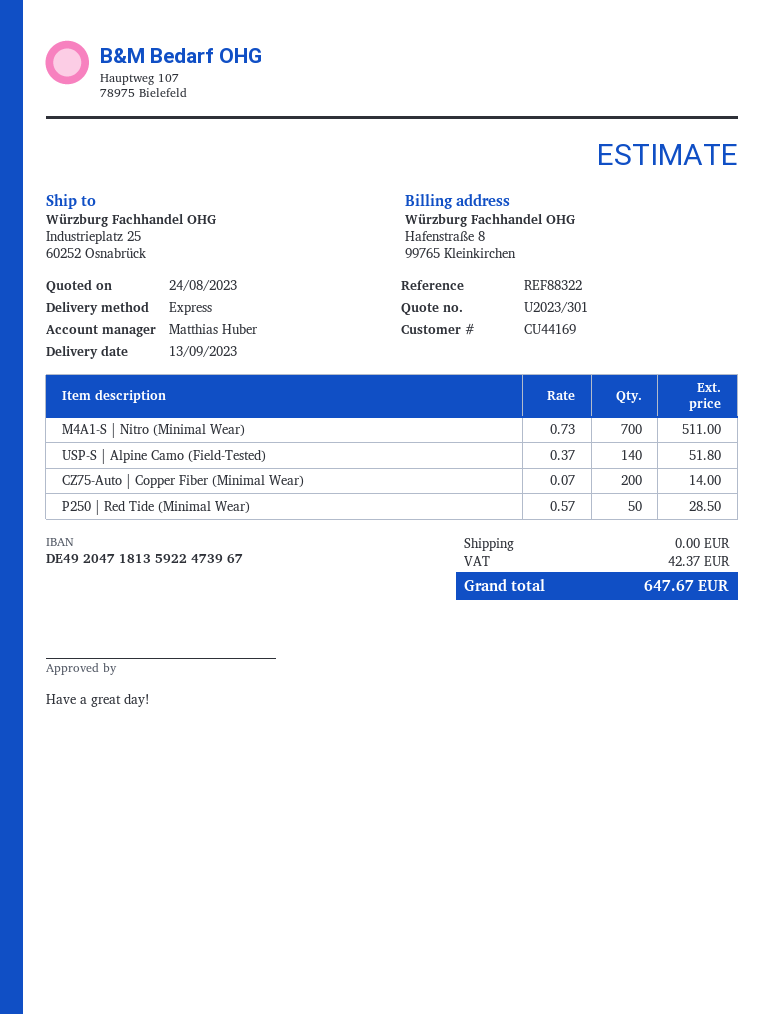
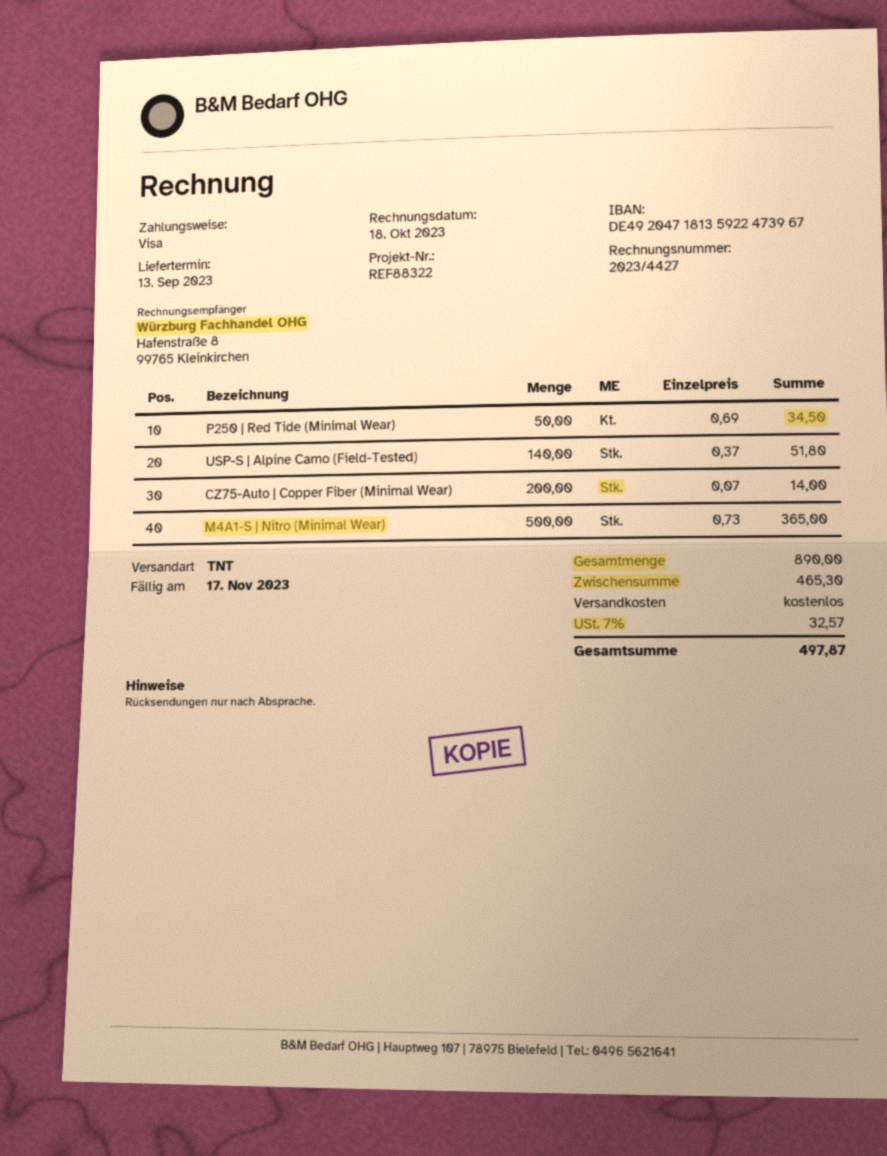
shipping method: express -> TNT
M4A1-S | Nitro (Minimal Wear): 700 x 0.73 = 511.00 -> 500 x 0.73 = 365.00
P250 | Red Tide (Minimal Wear): 50 x 0.57 = 28.50 -> 50 x 0.69 = 34.50
tax: 42.37 -> 32.57
total: 647.67 -> 497.87

